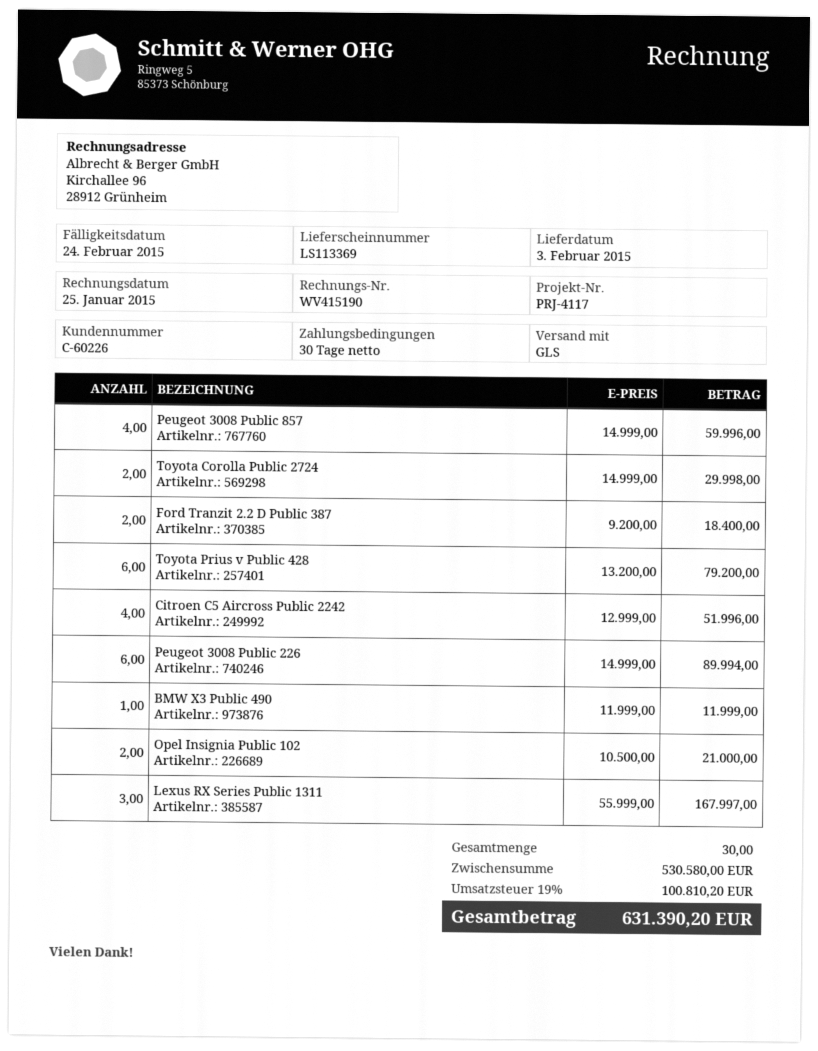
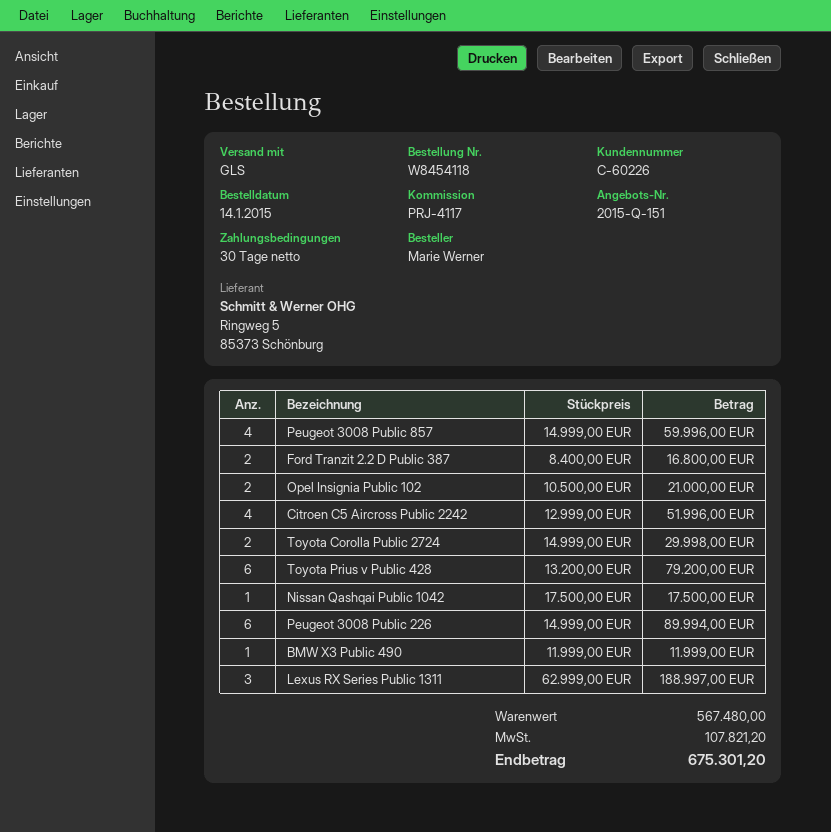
Ford Tranzit 2.2 D Public 387: 2 x 9200.00 = 18400.00 -> 2 x 8400.00 = 16800.00
Lexus RX Series Public 1311: 3 x 55999.00 = 167997.00 -> 3 x 62999.00 = 188997.00
Nissan Qashqai Public 1042: none -> 1 x 17500.00 = 17500.00
subtotal: 530580.00 -> 567480.00
tax: 100810.20 -> 107821.20
total: 631390.20 -> 675301.20

